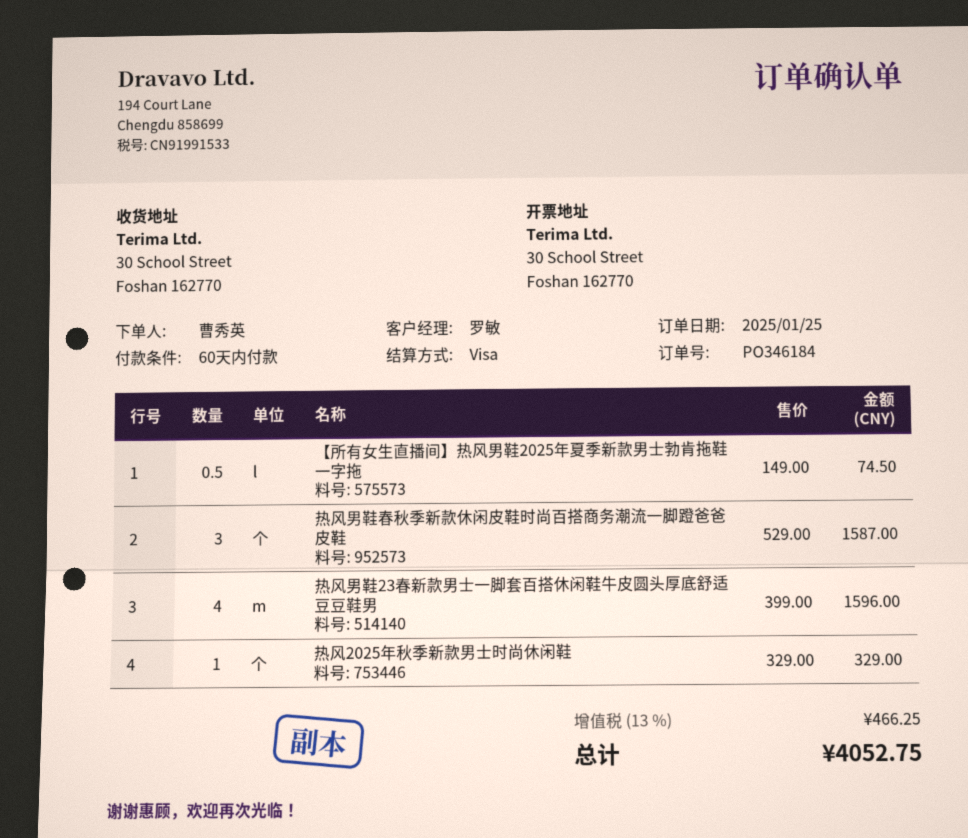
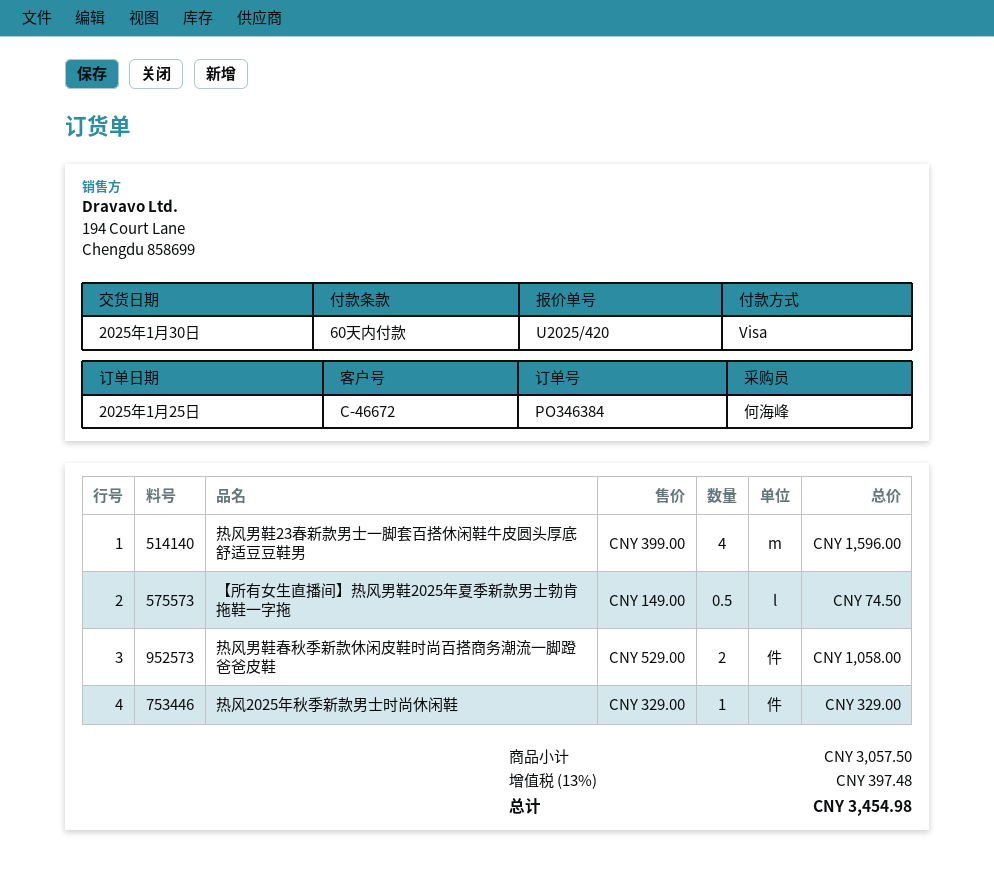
order number: PO346184 -> PO346384
ordered by: 曹秀英 -> 何海峰
热风男鞋春秋季新款休闲皮鞋时尚百搭商务潮流一脚蹬爸爸皮鞋: 3 x 529.00 = 1587.00 -> 2 x 529.00 = 1058.00
tax: 13% = 466.25 -> 13% = 397.48
total: 4052.75 -> 3454.98

